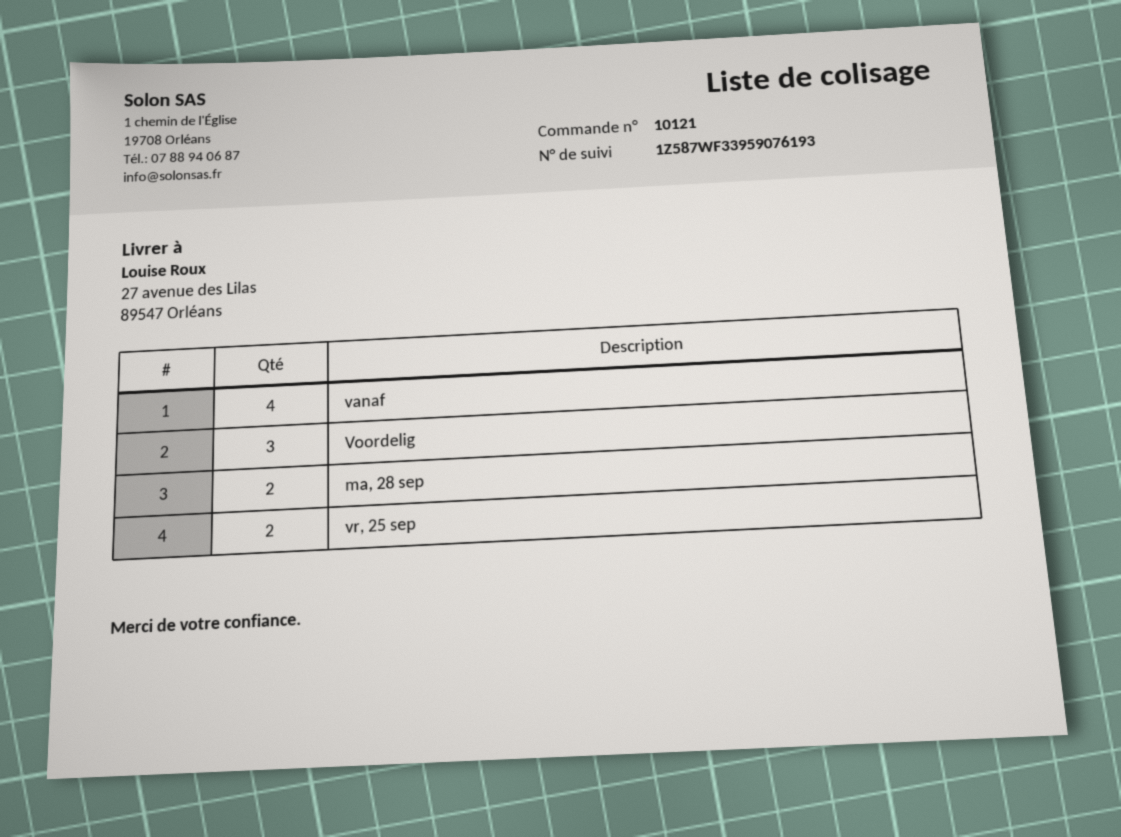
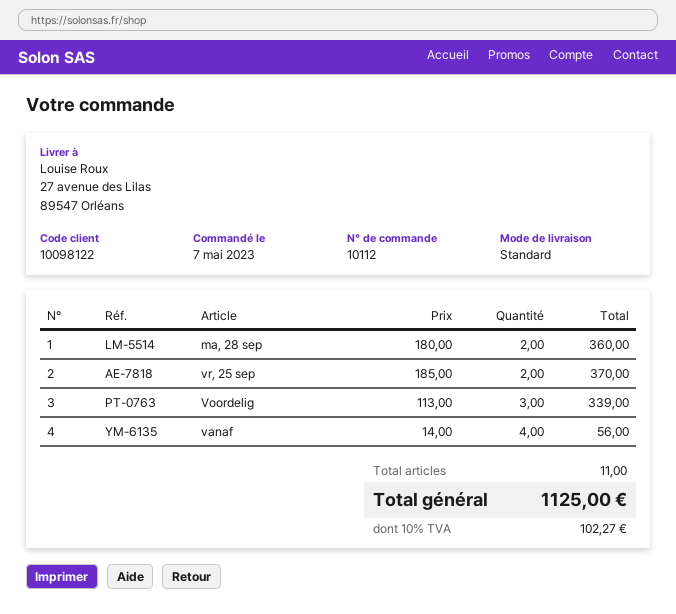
order number: 10121 -> 10112

